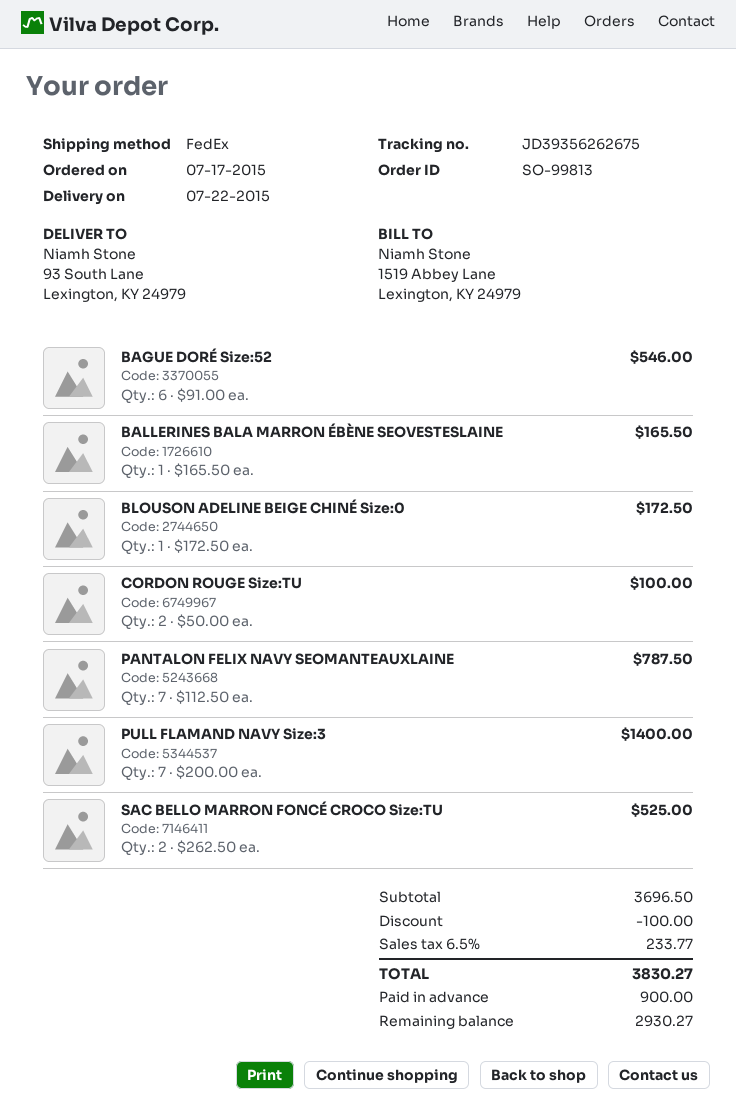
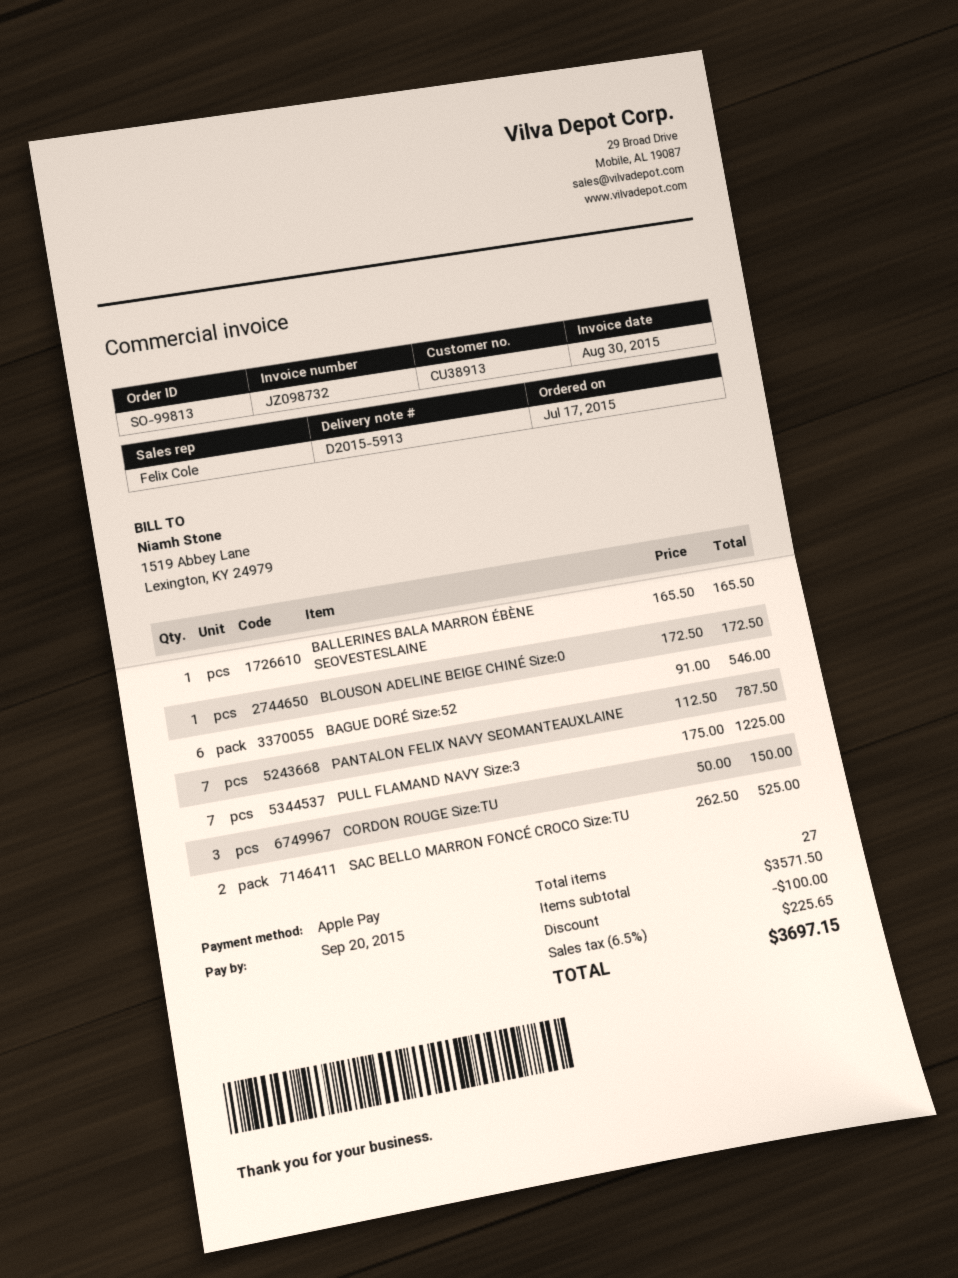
CORDON ROUGE Size:TU: 2 x 50.00 = 100.00 -> 3 x 50.00 = 150.00
PULL FLAMAND NAVY Size:3: 7 x 200.00 = 1400.00 -> 7 x 175.00 = 1225.00
subtotal: 3696.50 -> 3571.50
tax: 6.5% = 233.77 -> 6.5% = 225.65
total: 3830.27 -> 3697.15

